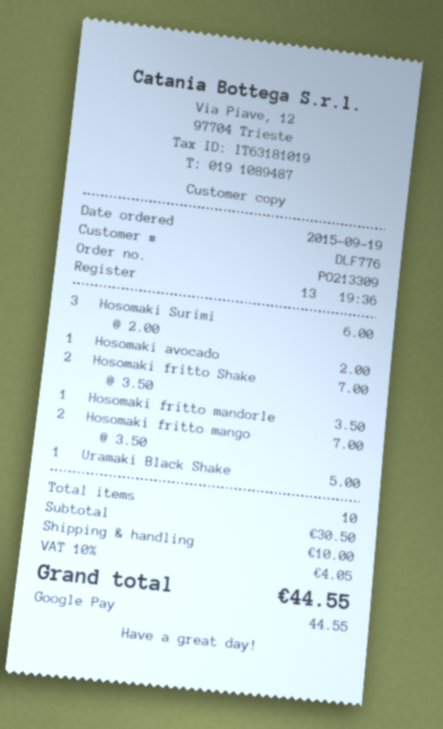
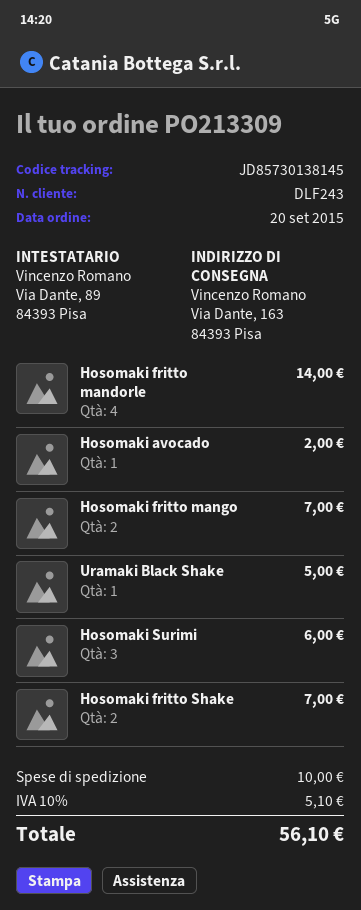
order date: 2015-09-19 -> 2015-09-20
customer number: DLF776 -> DLF243
Hosomaki fritto mandorle: 1 for 3.50 -> 4 for 14.00
tax: 10% = 4.05 -> 10% = 5.10
total: 44.55 -> 56.10

